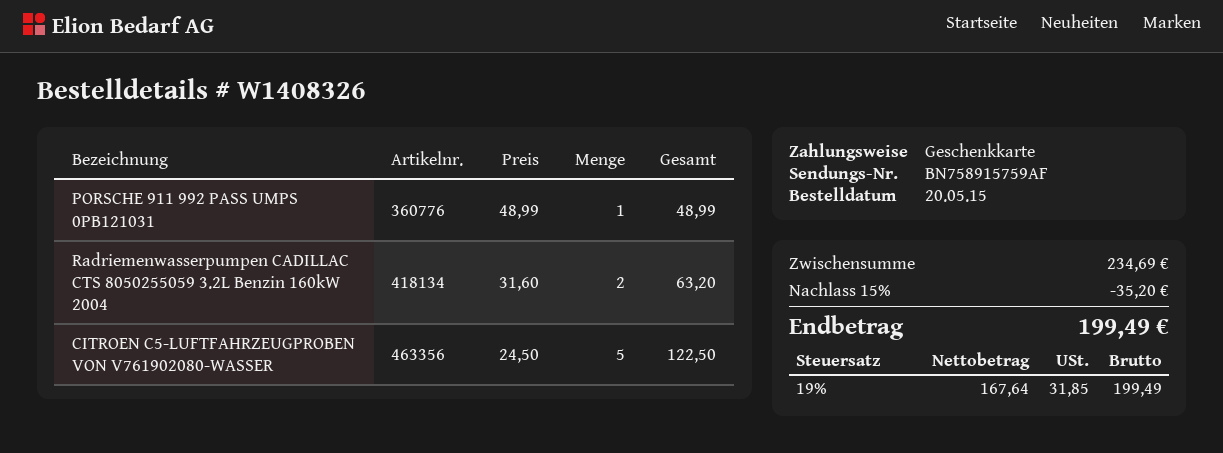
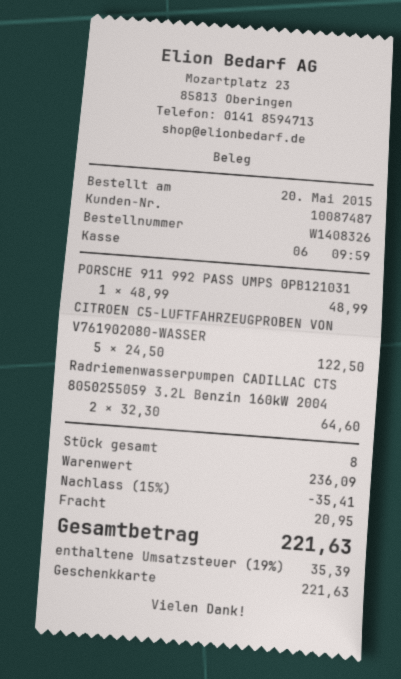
Radriemenwasserpumpen CADILLAC CTS 8050255059 3.2L Benzin 160kW 2004: 2 x 31.60 = 63.20 -> 2 x 32.30 = 64.60
subtotal: 234.69 -> 236.09
discount: 15% = 35.20 -> 15% = 35.41
shipping: none -> 20.95
tax: 19% = 31.85 -> 19% = 35.39
total: 199.49 -> 221.63

